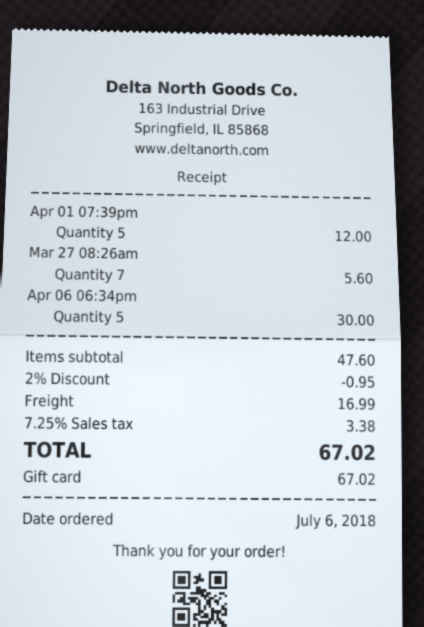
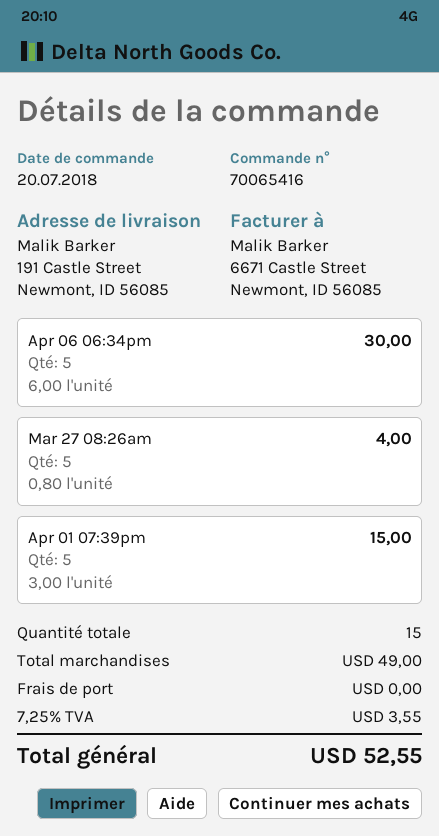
order date: 2018-07-06 -> 2018-07-20
Apr 01 07:39pm: 5 for 12.00 -> 5 for 15.00
Mar 27 08:26am: 7 for 5.60 -> 5 for 4.00
subtotal: 47.60 -> 49.00
discount: 2% = 0.95 -> none
shipping: 16.99 -> 0.00
tax: 7.25% = 3.38 -> 7.25% = 3.55
total: 67.02 -> 52.55

